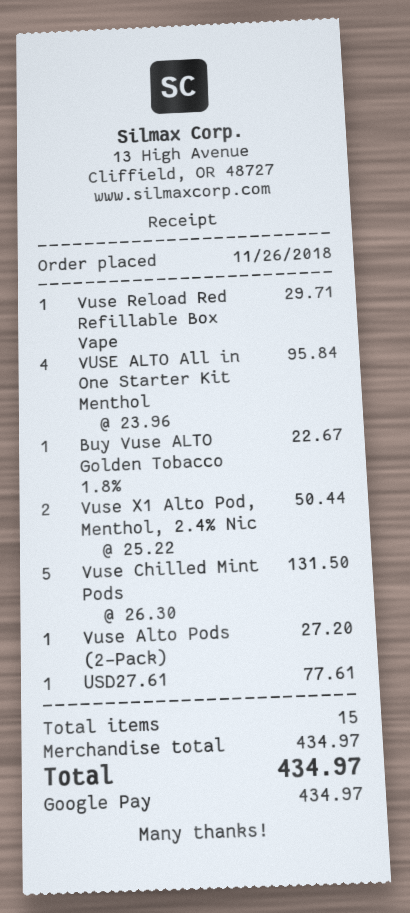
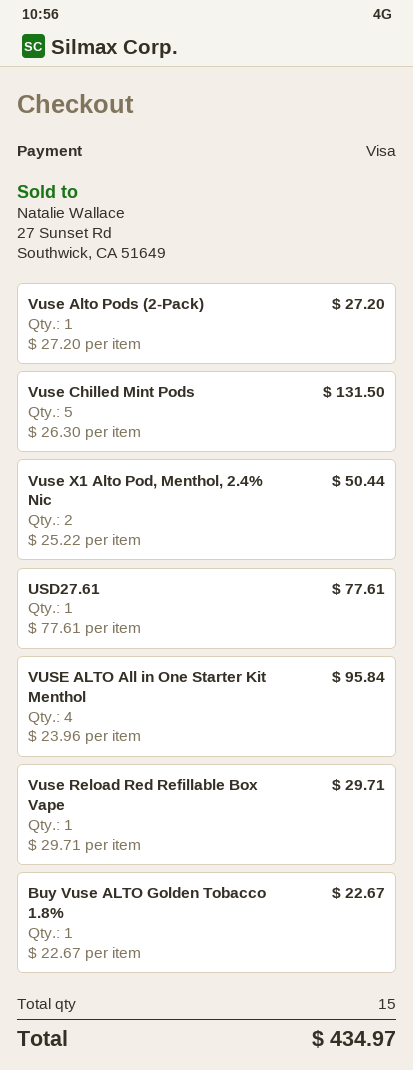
payment method: Google Pay -> Visa

